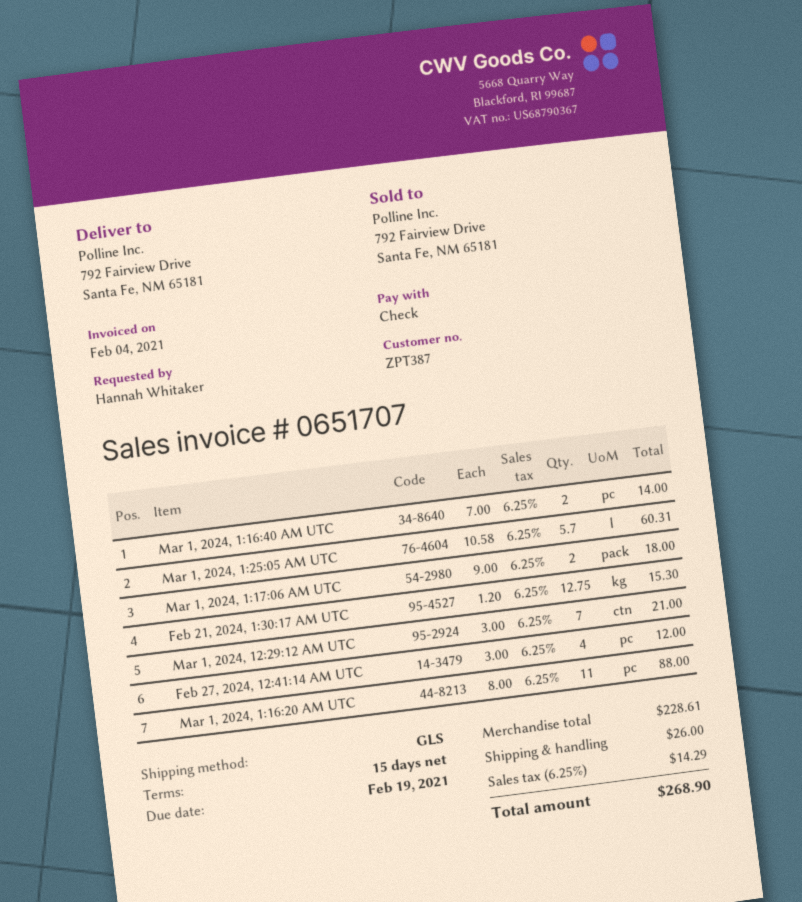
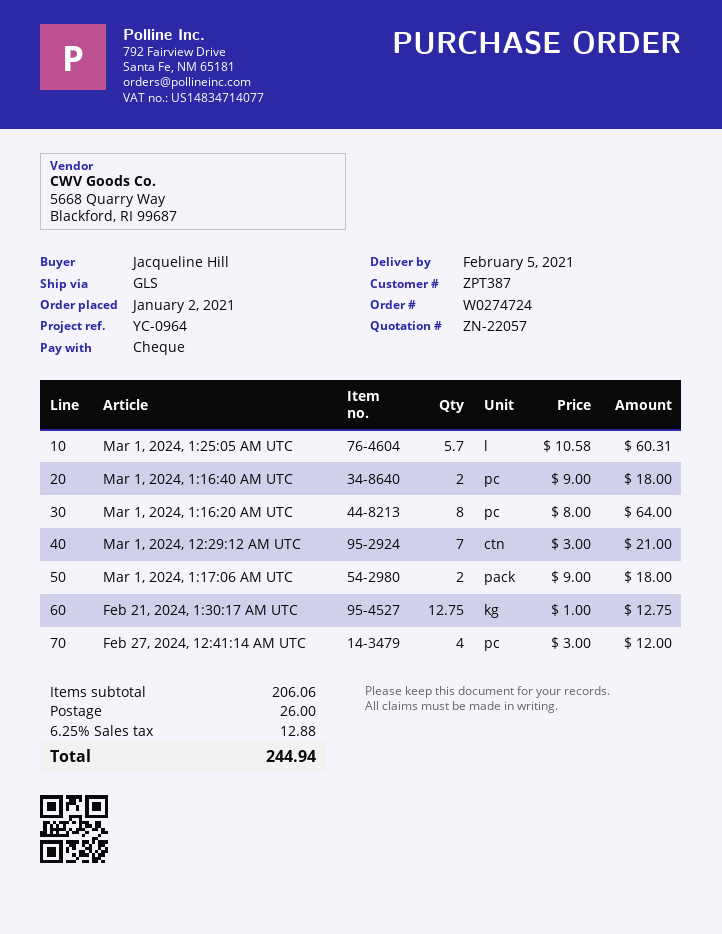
ordered by: Hannah Whitaker -> Jacqueline Hill
Mar 1, 2024, 1:16:40 AM UTC: 2 x 7.00 = 14.00 -> 2 x 9.00 = 18.00
Feb 21, 2024, 1:30:17 AM UTC: 12.75 x 1.20 = 15.30 -> 12.75 x 1.00 = 12.75
Mar 1, 2024, 1:16:20 AM UTC: 11 x 8.00 = 88.00 -> 8 x 8.00 = 64.00
subtotal: 228.61 -> 206.06
tax: 6.25% = 14.29 -> 6.25% = 12.88
total: 268.90 -> 244.94

